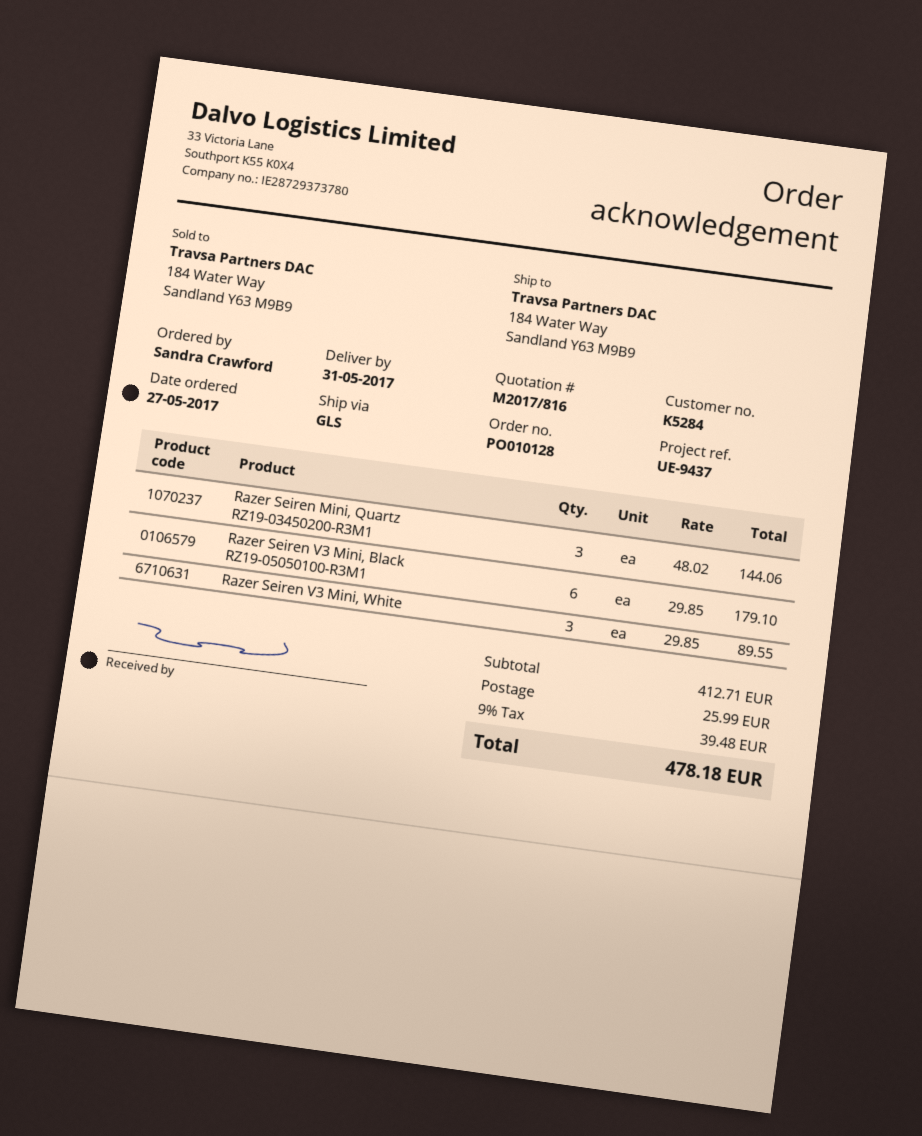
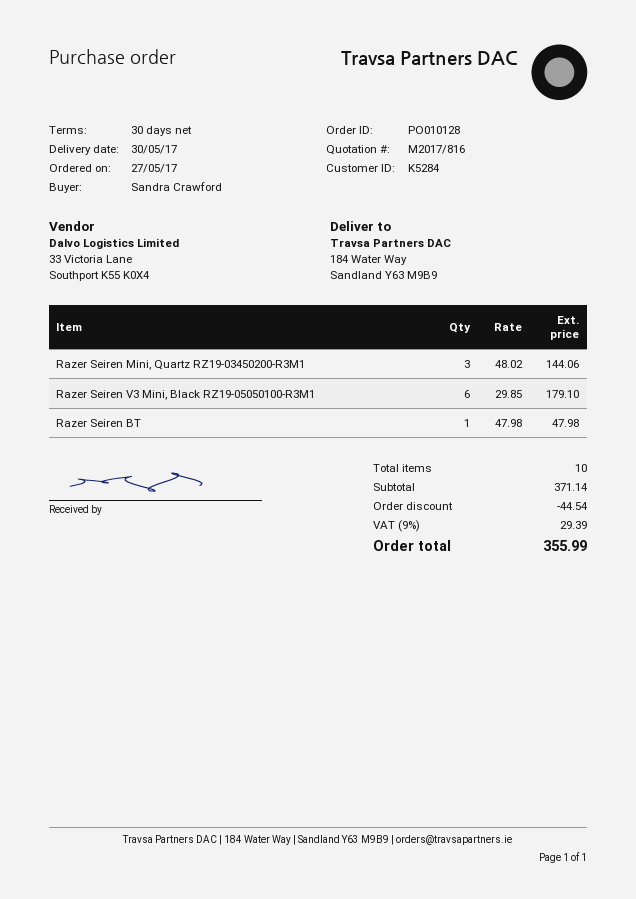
delivery date: 2017-05-31 -> 2017-05-30
Razer Seiren V3 Mini, White: 3 x 29.85 = 89.55 -> none
Razer Seiren BT: none -> 1 x 47.98 = 47.98
subtotal: 412.71 -> 371.14
discount: none -> 44.54
shipping: 25.99 -> none
tax: 9% = 39.48 -> 9% = 29.39
total: 478.18 -> 355.99

